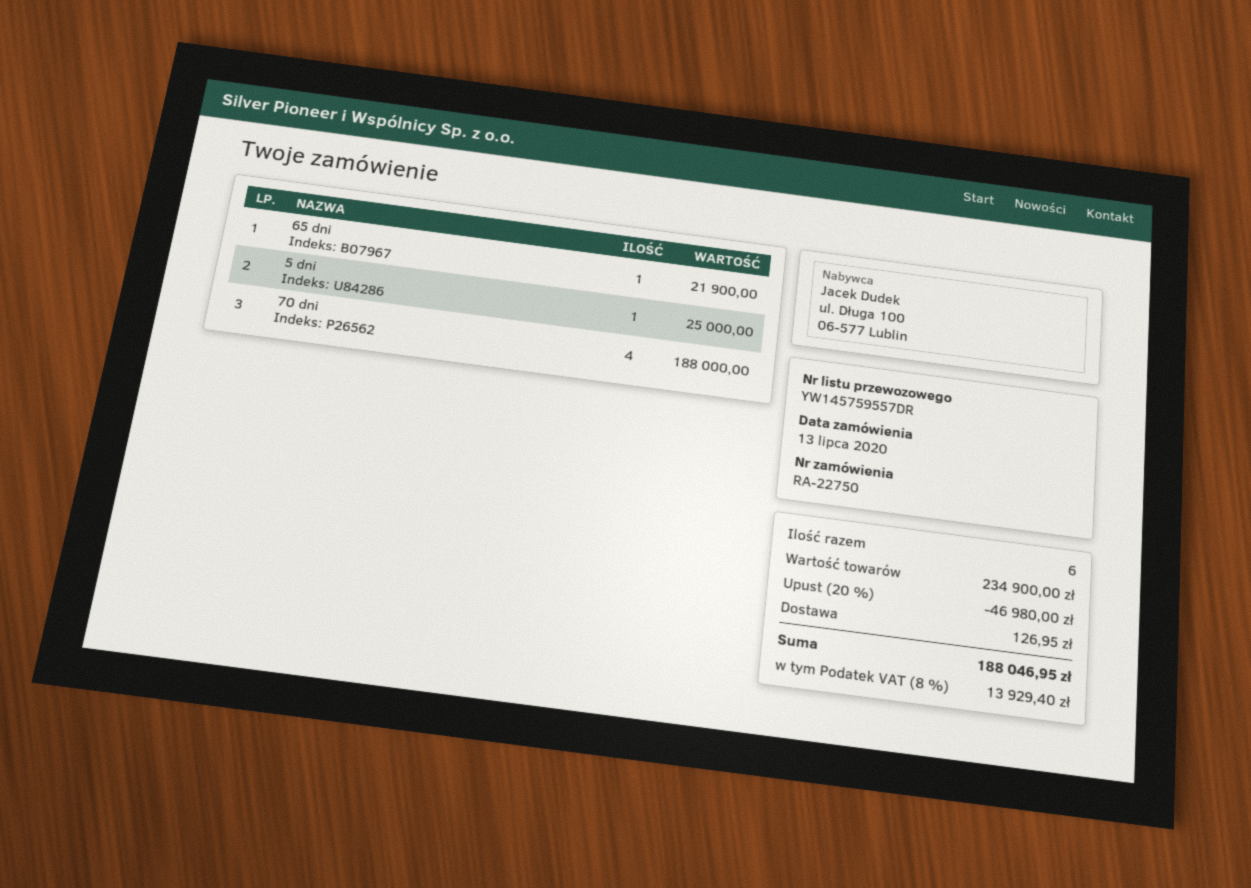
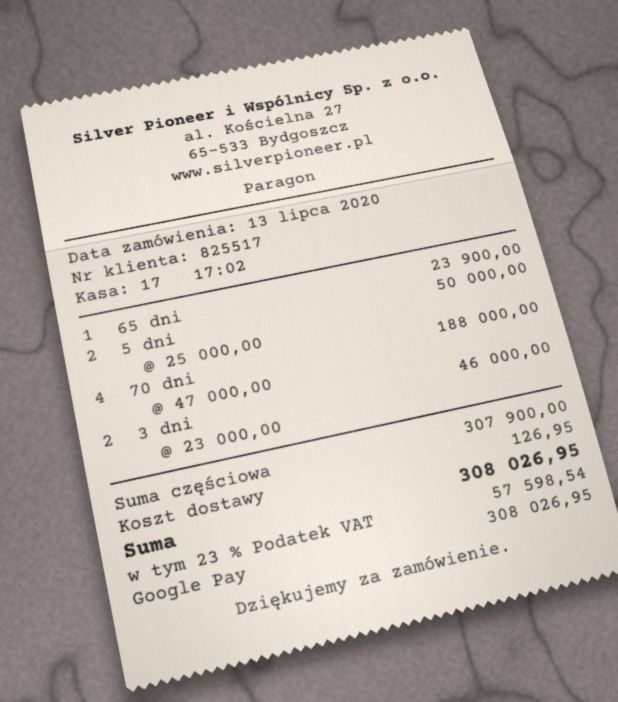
65 dni: 1 for 21900.00 -> 1 for 23900.00
5 dni: 1 for 25000.00 -> 2 for 50000.00
3 dni: none -> 2 for 46000.00
subtotal: 234900.00 -> 307900.00
discount: 20% = 46980.00 -> none
tax: 8% = 13929.40 -> 23% = 57598.54
total: 188046.95 -> 308026.95

